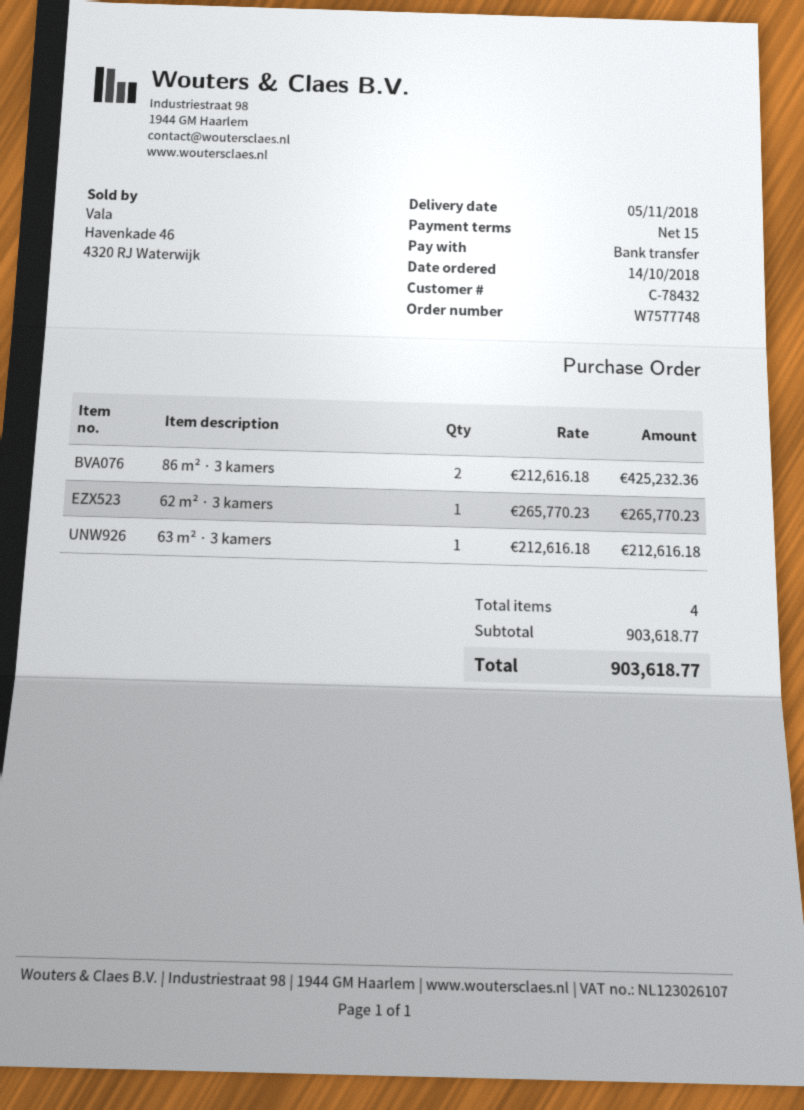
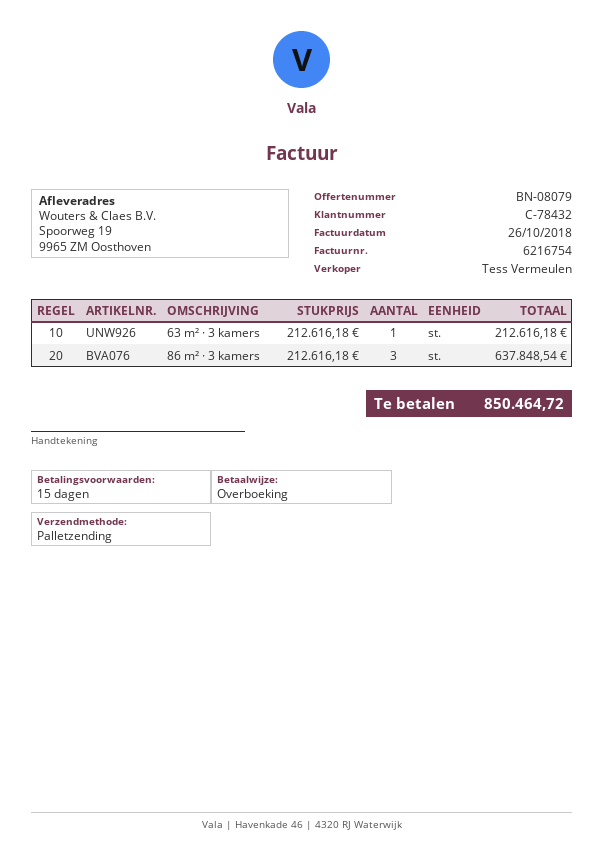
86 m² · 3 kamers: 2 x 212616.18 = 425232.36 -> 3 x 212616.18 = 637848.54
62 m² · 3 kamers: 1 x 265770.23 = 265770.23 -> none
total: 903618.77 -> 850464.72

